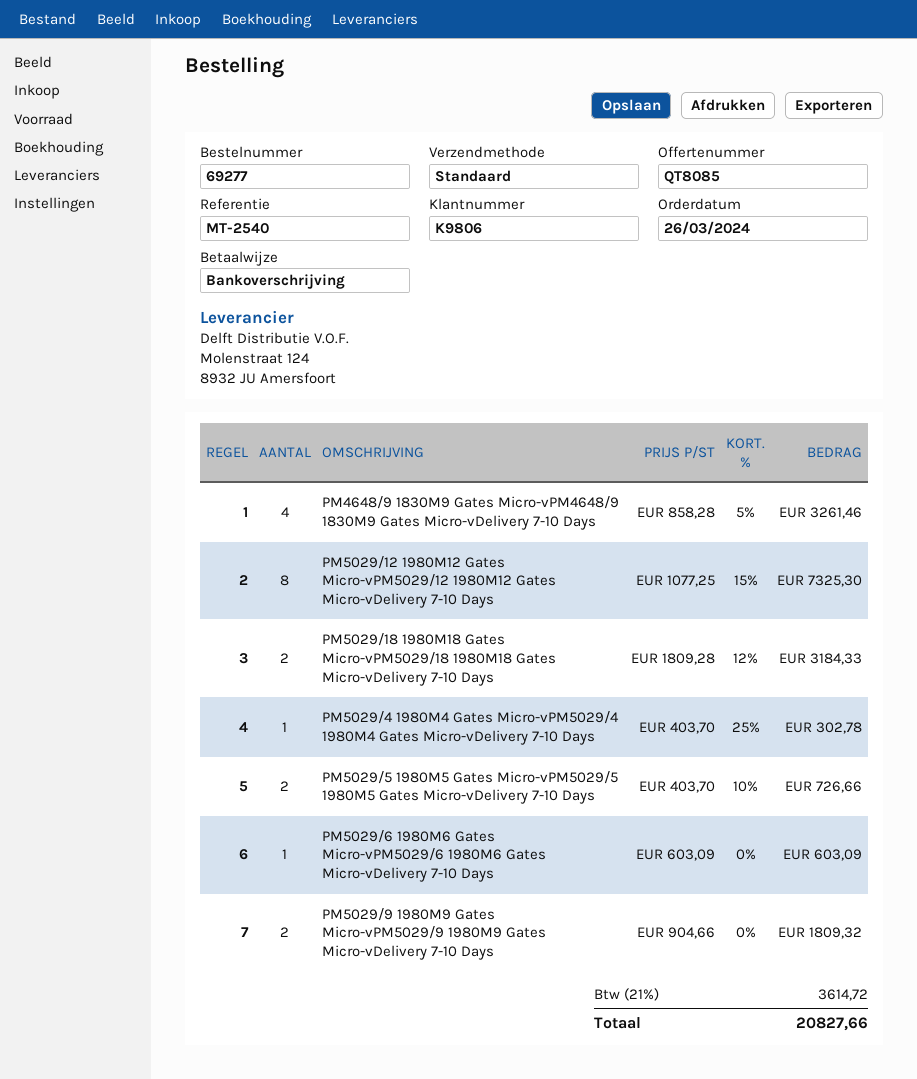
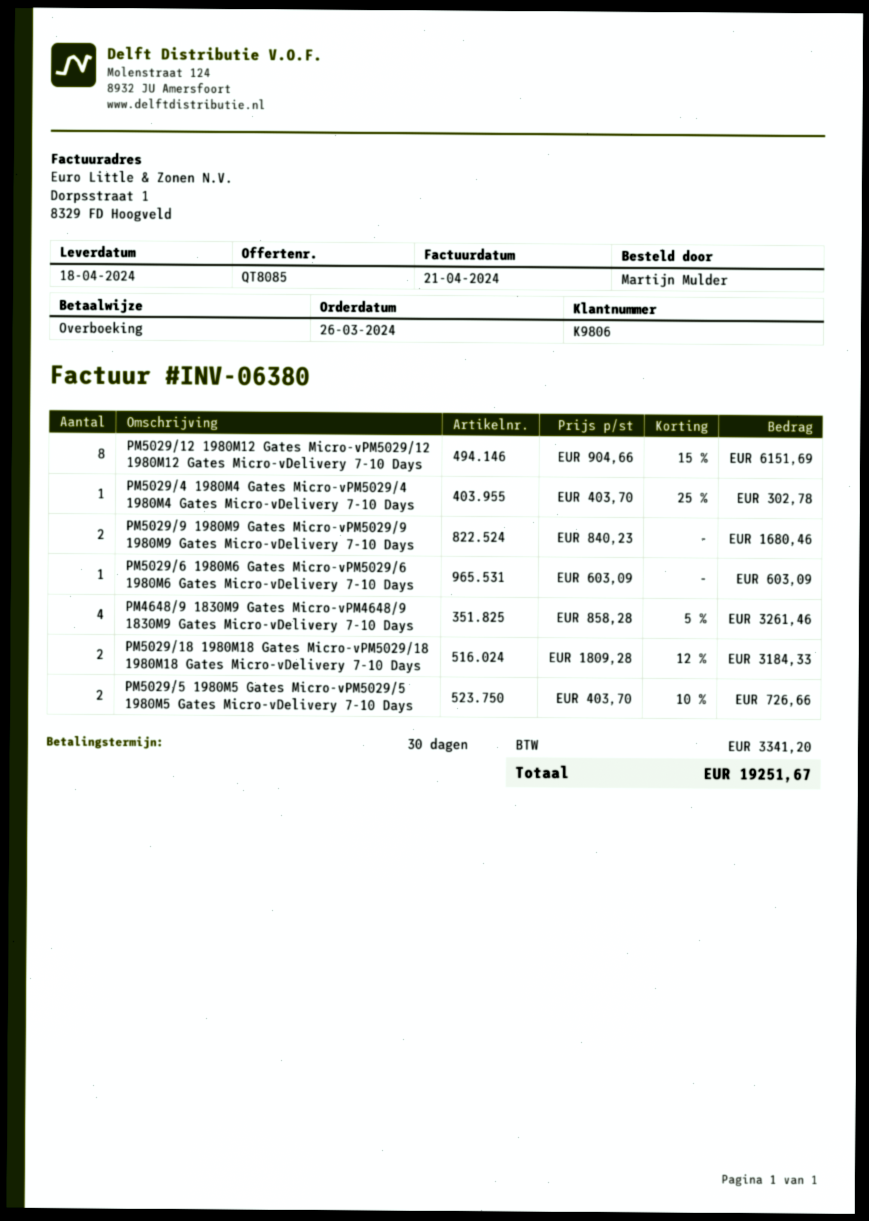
PM5029/12 1980M12 Gates Micro-vPM5029/12 1980M12 Gates Micro-vDelivery 7-10 Days: 8 x 1077.25 - 15% = 7325.30 -> 8 x 904.66 - 15% = 6151.69
PM5029/9 1980M9 Gates Micro-vPM5029/9 1980M9 Gates Micro-vDelivery 7-10 Days: 2 x 904.66 = 1809.32 -> 2 x 840.23 = 1680.46
tax: 3614.72 -> 3341.20
total: 20827.66 -> 19251.67

